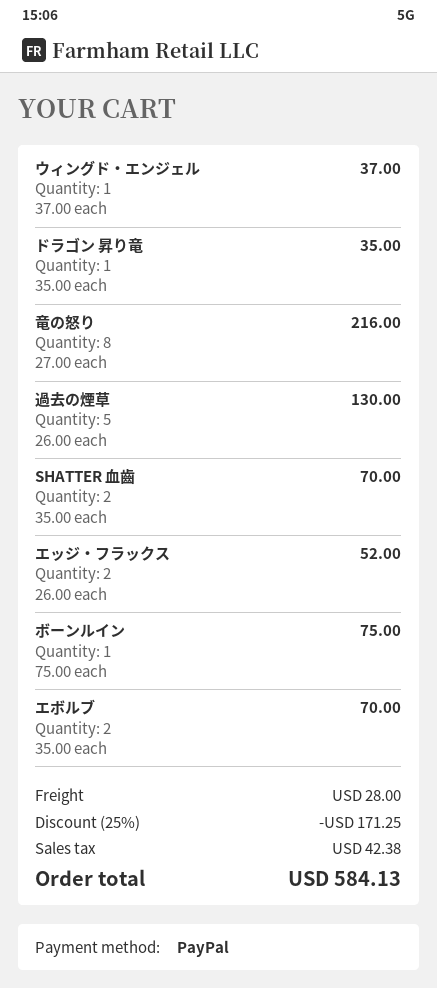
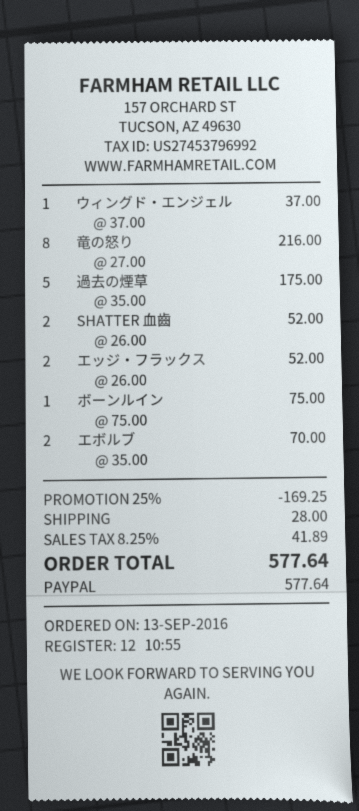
ドラゴン 昇り竜: 1 x 35.00 = 35.00 -> none
過去の煙草: 5 x 26.00 = 130.00 -> 5 x 35.00 = 175.00
SHATTER 血齒: 2 x 35.00 = 70.00 -> 2 x 26.00 = 52.00
discount: 25% = 171.25 -> 25% = 169.25
tax: 42.38 -> 41.89
total: 584.13 -> 577.64

